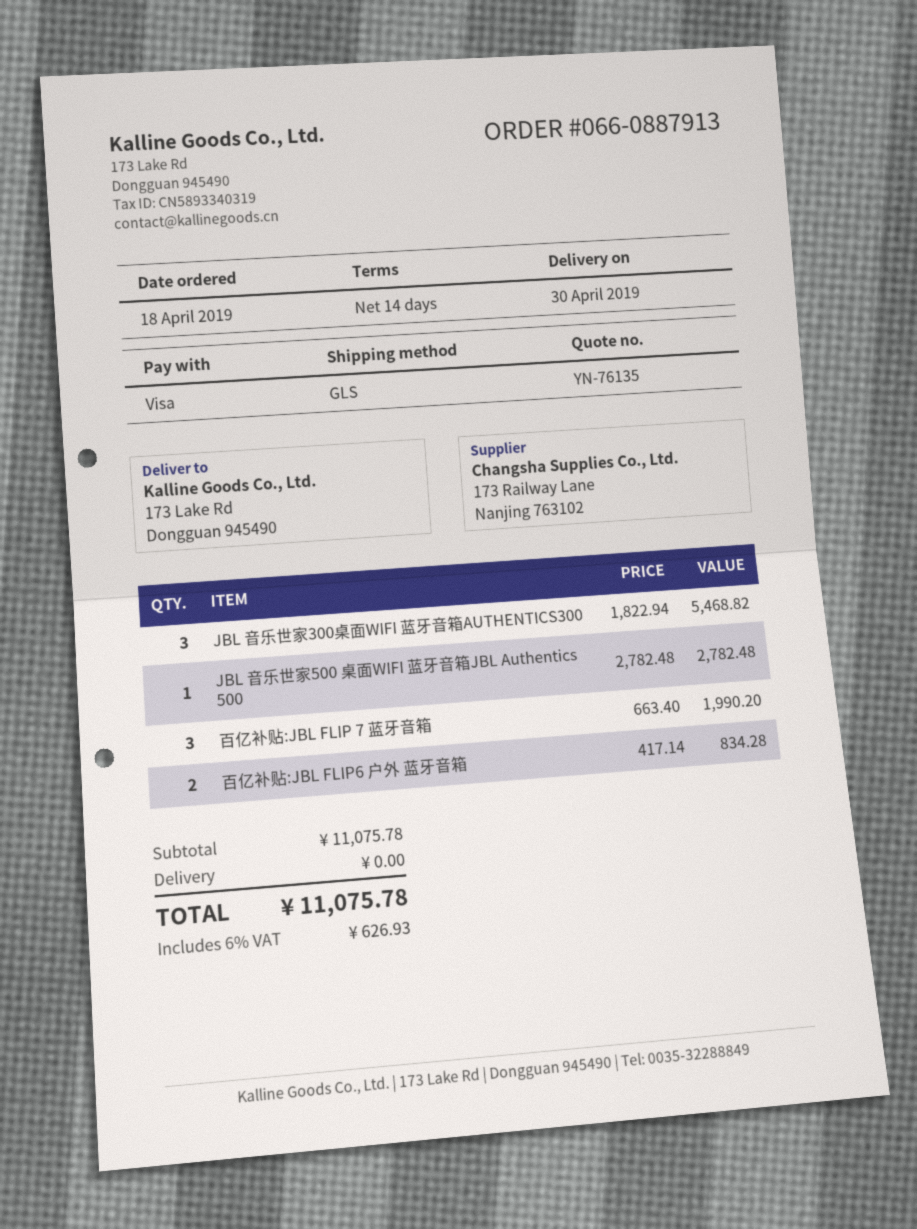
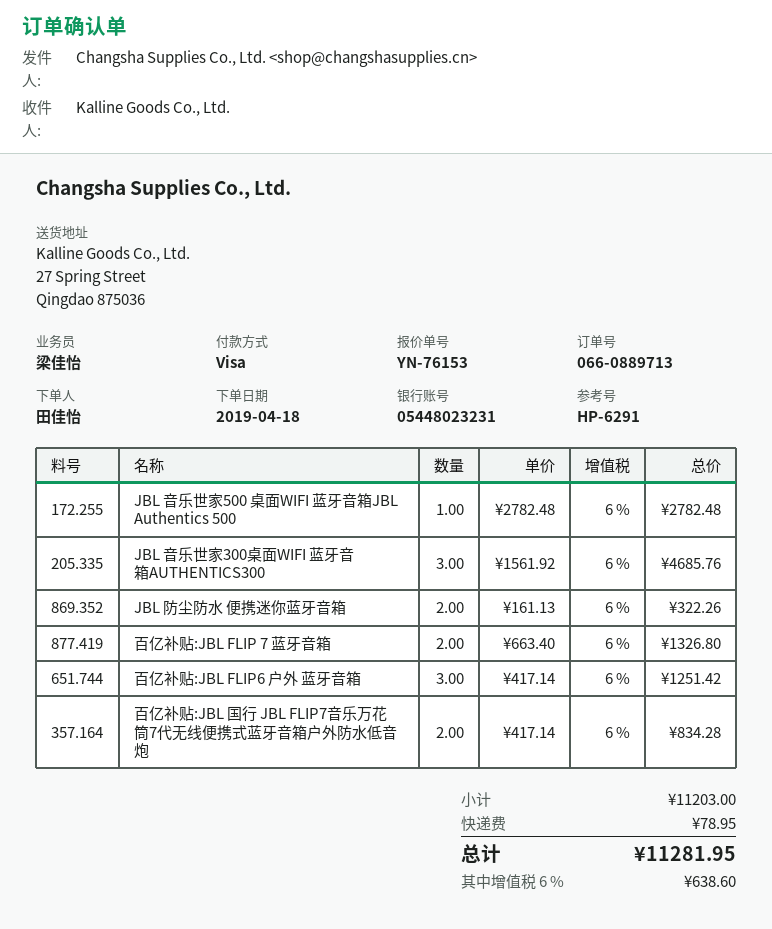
quote number: YN-76135 -> YN-76153
order number: 066-0887913 -> 066-0889713
ship to: 173 Lake Rd, Dongguan 945490 -> 27 Spring Street, Qingdao 875036
JBL 音乐世家300桌面WIFI 蓝牙音箱AUTHENTICS300: 3 x 1822.94 = 5468.82 -> 3 x 1561.92 = 4685.76
百亿补贴:JBL FLIP 7 蓝牙音箱: 3 x 663.40 = 1990.20 -> 2 x 663.40 = 1326.80
百亿补贴:JBL FLIP6 户外 蓝牙音箱: 2 x 417.14 = 834.28 -> 3 x 417.14 = 1251.42
JBL 防尘防水 便携迷你蓝牙音箱: none -> 2 x 161.13 = 322.26
百亿补贴:JBL 国行 JBL FLIP7音乐万花筒7代无线便携式蓝牙音箱户外防水低音炮: none -> 2 x 417.14 = 834.28
subtotal: 11075.78 -> 11203.00
shipping: 0.00 -> 78.95
tax: 6% = 626.93 -> 6% = 638.60
total: 11075.78 -> 11281.95

